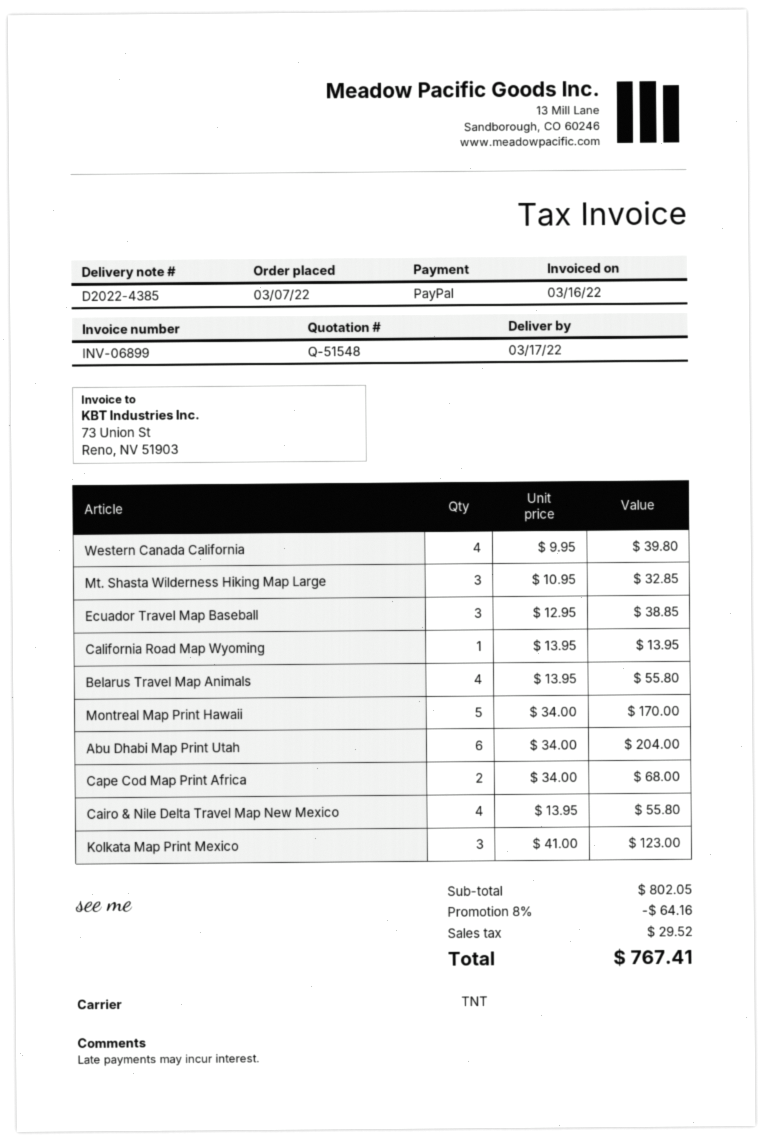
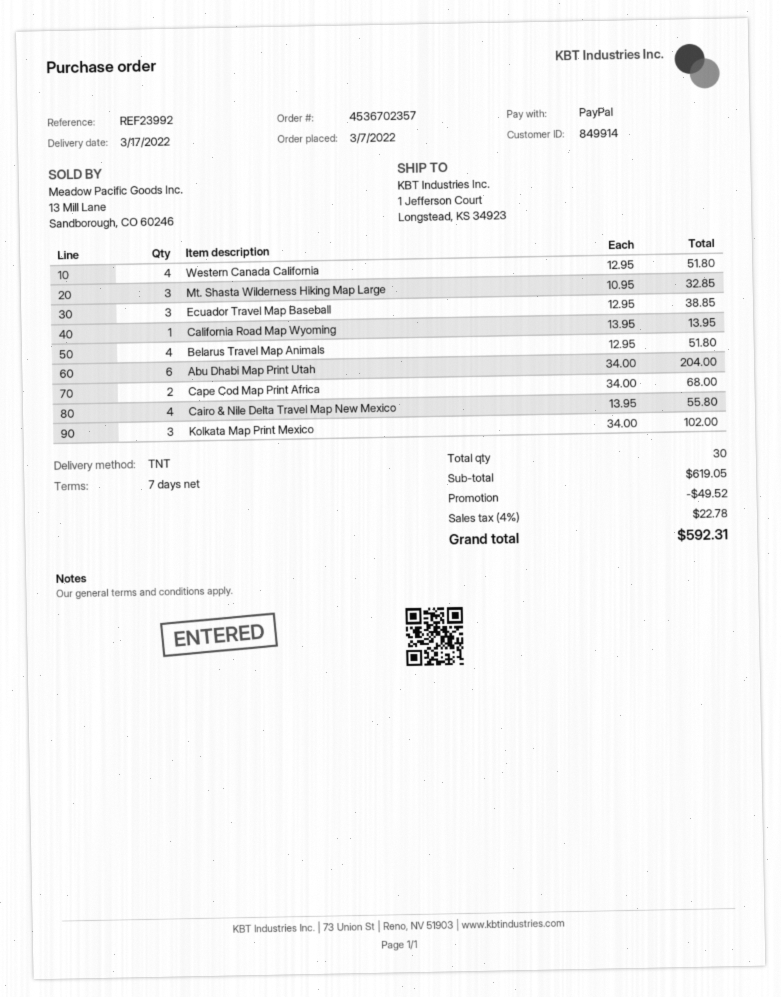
Western Canada California: 4 x 9.95 = 39.80 -> 4 x 12.95 = 51.80
Belarus Travel Map Animals: 4 x 13.95 = 55.80 -> 4 x 12.95 = 51.80
Montreal Map Print Hawaii: 5 x 34.00 = 170.00 -> none
Kolkata Map Print Mexico: 3 x 41.00 = 123.00 -> 3 x 34.00 = 102.00
subtotal: 802.05 -> 619.05
discount: 64.16 -> 49.52
tax: 29.52 -> 22.78
total: 767.41 -> 592.31

